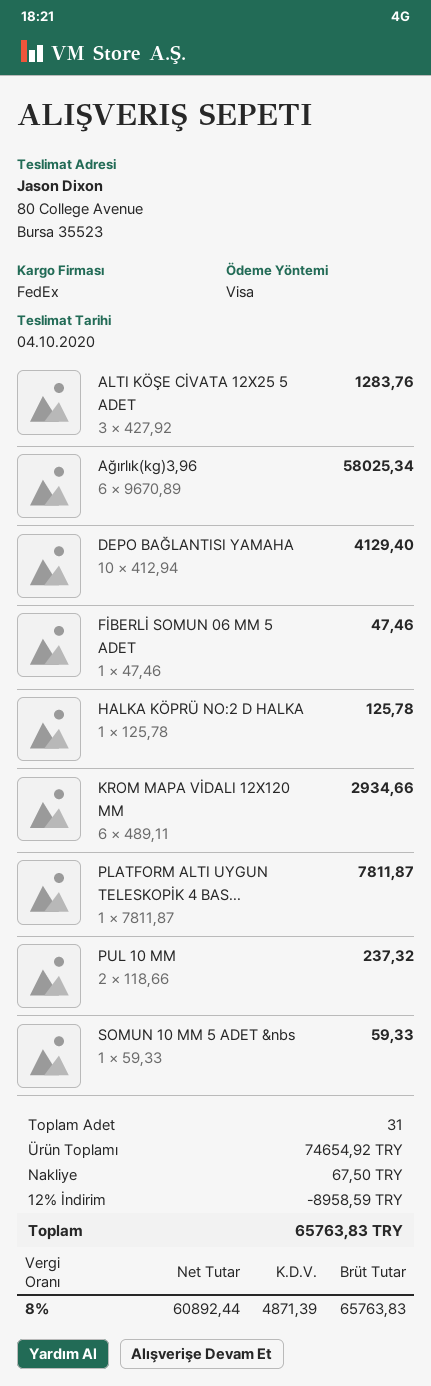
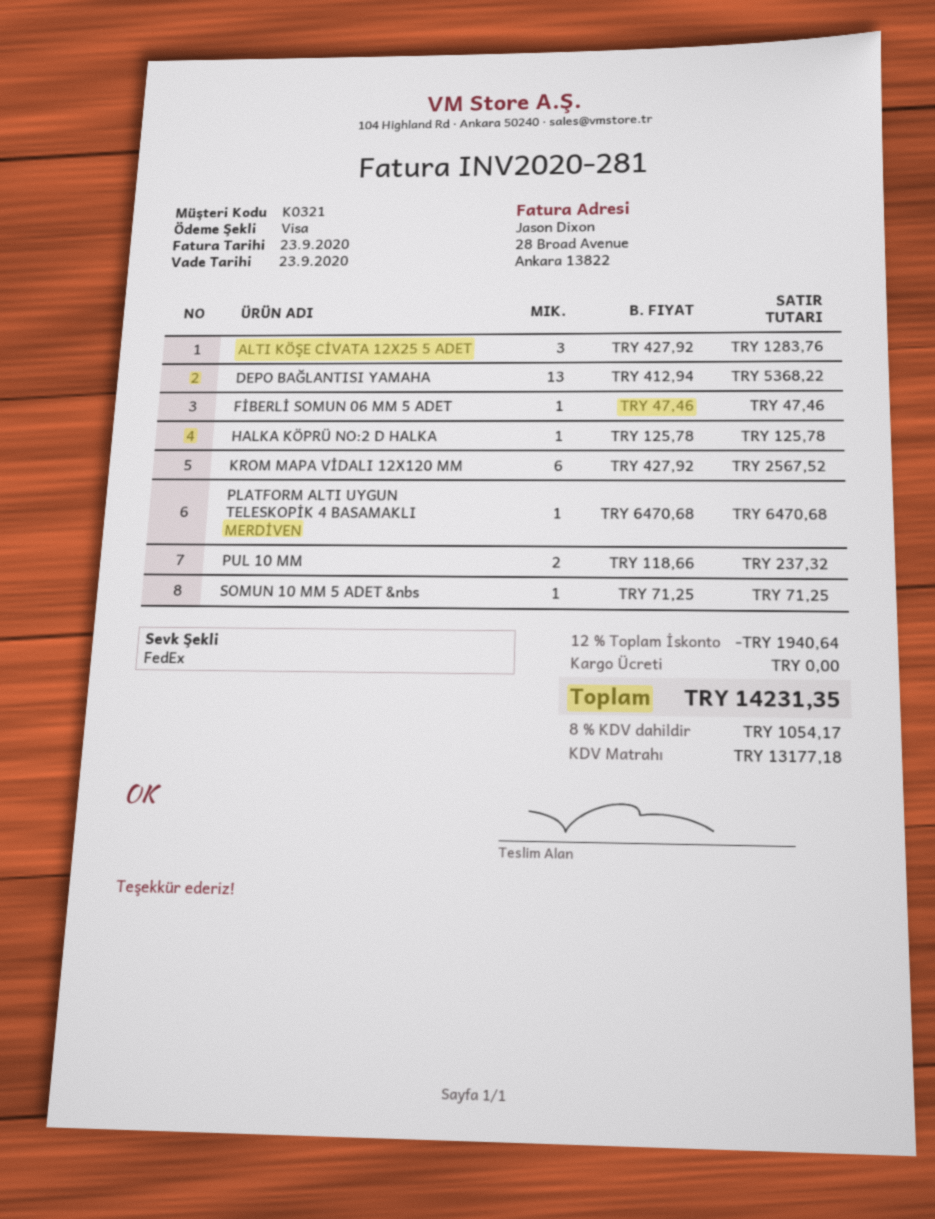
Ağırlık(kg)3,96: 6 x 9670.89 = 58025.34 -> none
DEPO BAĞLANTISI YAMAHA: 10 x 412.94 = 4129.40 -> 13 x 412.94 = 5368.22
KROM MAPA VİDALI 12X120 MM: 6 x 489.11 = 2934.66 -> 6 x 427.92 = 2567.52
PLATFORM ALTI UYGUN TELESKOPİK 4 BAS...: 1 x 7811.87 = 7811.87 -> 1 x 6470.68 = 6470.68
SOMUN 10 MM 5 ADET &nbs: 1 x 59.33 = 59.33 -> 1 x 71.25 = 71.25
discount: 12% = 8958.59 -> 12% = 1940.64
shipping: 67.50 -> 0.00
net: 60892.44 -> 13177.18
tax: 8% = 4871.39 -> 8% = 1054.17
total: 65763.83 -> 14231.35

